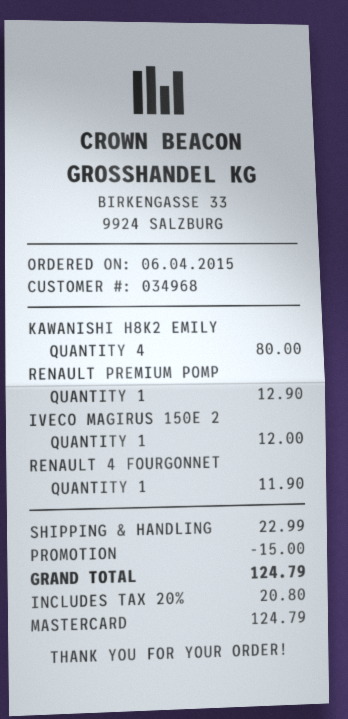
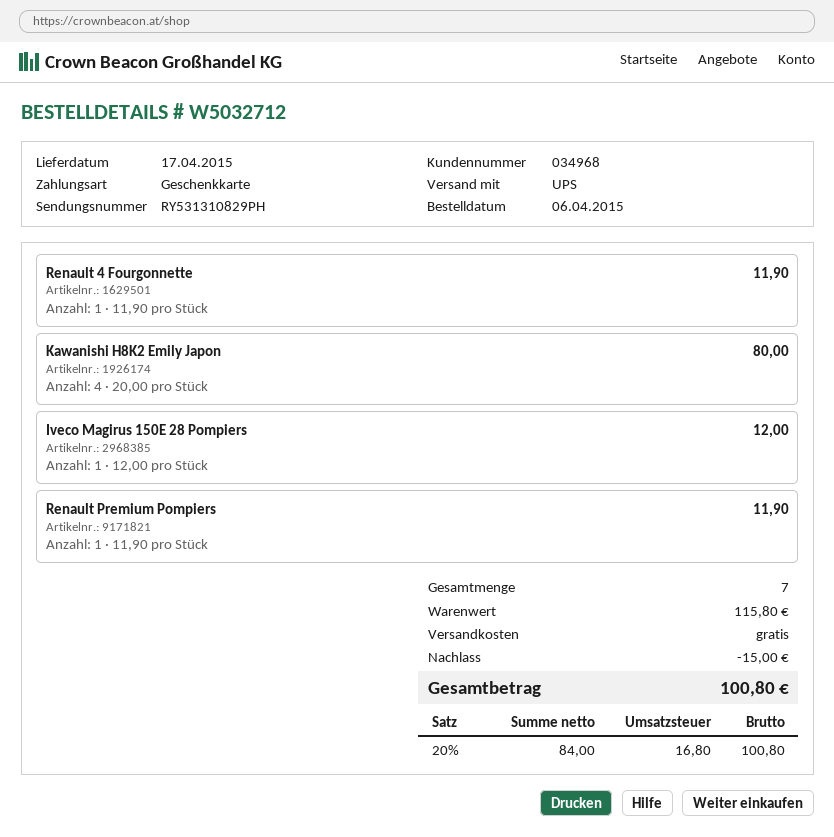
payment method: Mastercard -> gift card
RENAULT PREMIUM POMP: 1 for 12.90 -> 1 for 11.90
shipping: 22.99 -> 0.00
tax: 20% = 20.80 -> 20% = 16.80
total: 124.79 -> 100.80

